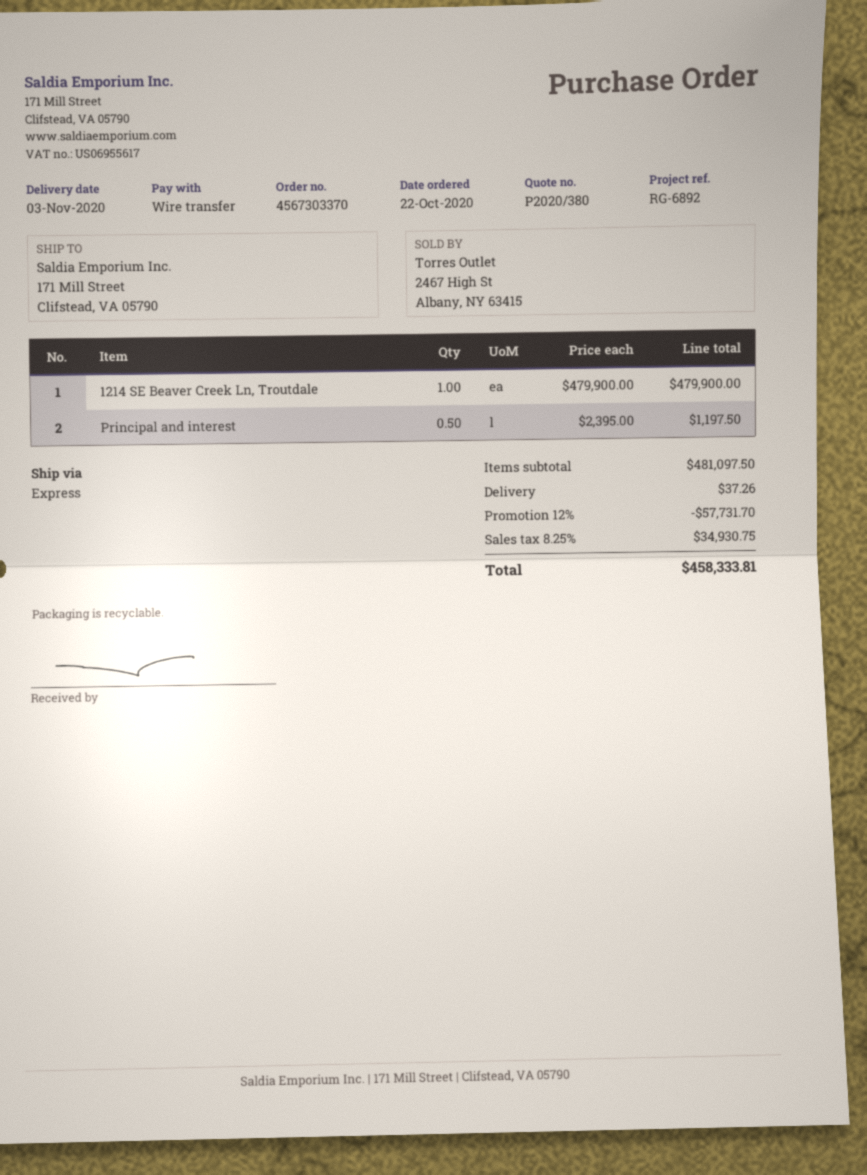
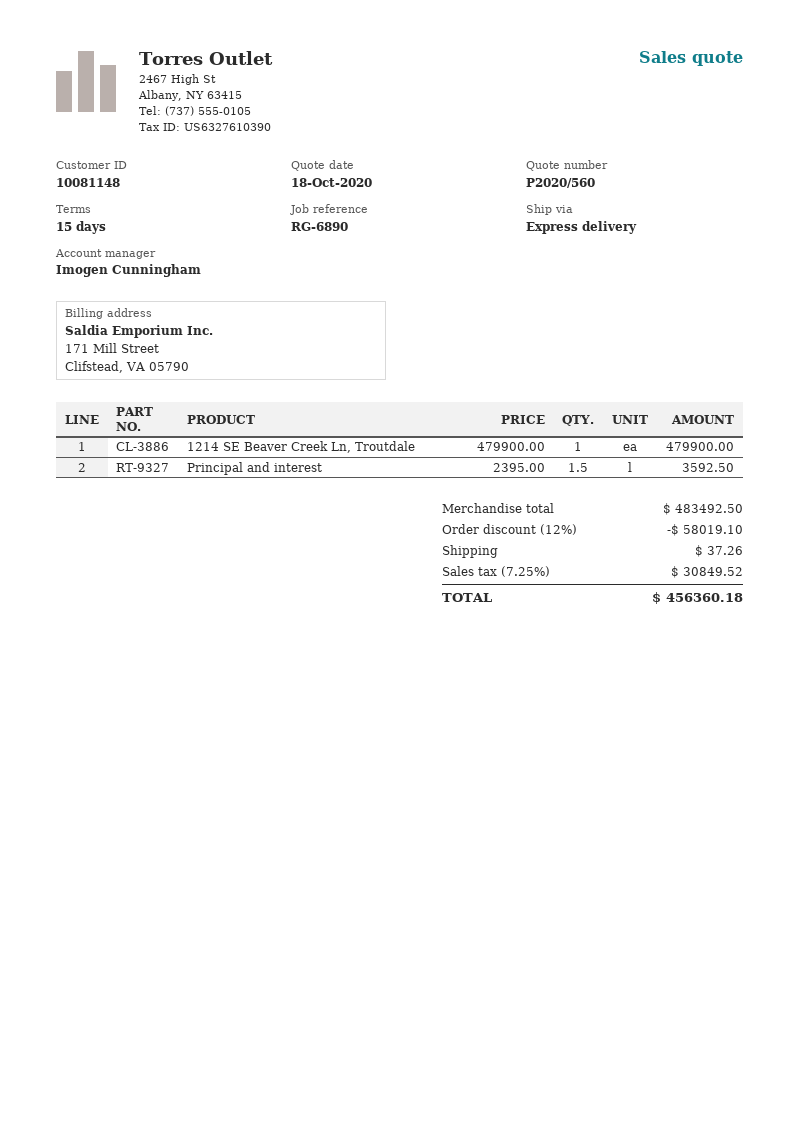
quote number: P2020/380 -> P2020/560
reference: RG-6892 -> RG-6890
Principal and interest: 0.5 x 2395.00 = 1197.50 -> 1.5 x 2395.00 = 3592.50
subtotal: 481097.50 -> 483492.50
discount: 12% = 57731.70 -> 12% = 58019.10
tax: 8.25% = 34930.75 -> 7.25% = 30849.52
total: 458333.81 -> 456360.18

